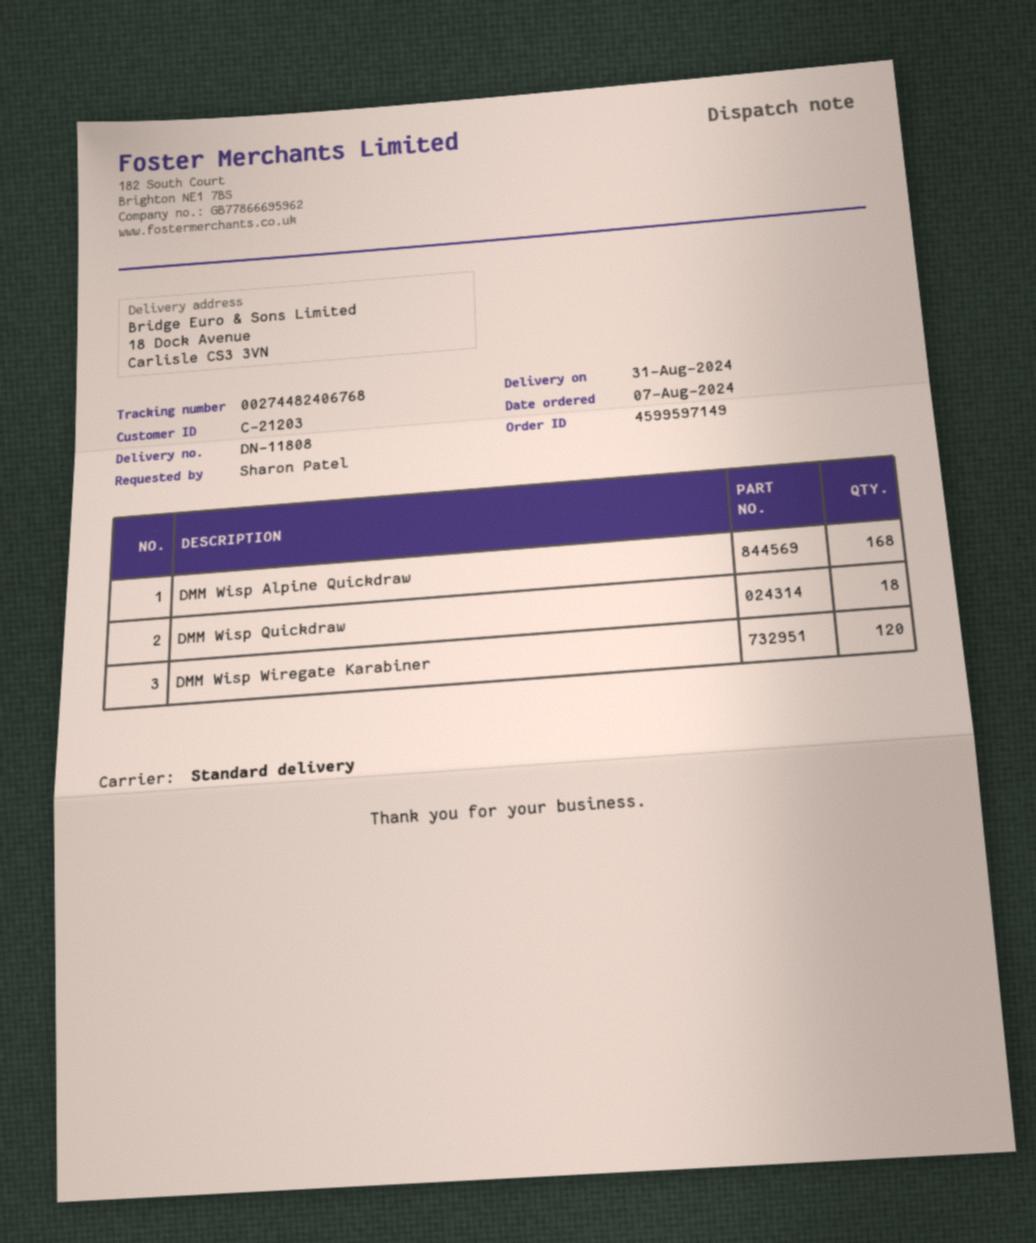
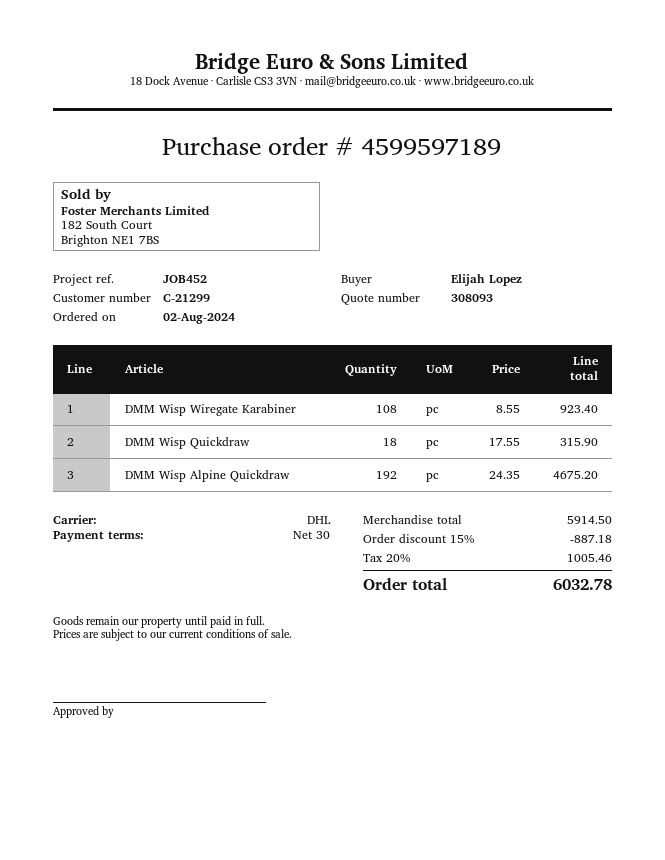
order number: 4599597149 -> 4599597189
order date: 2024-08-07 -> 2024-08-02
customer number: C-21203 -> C-21299
ordered by: Sharon Patel -> Elijah Lopez
shipping method: standard -> DHL
DMM Wisp Alpine Quickdraw: 168 -> 192
DMM Wisp Wiregate Karabiner: 120 -> 108

